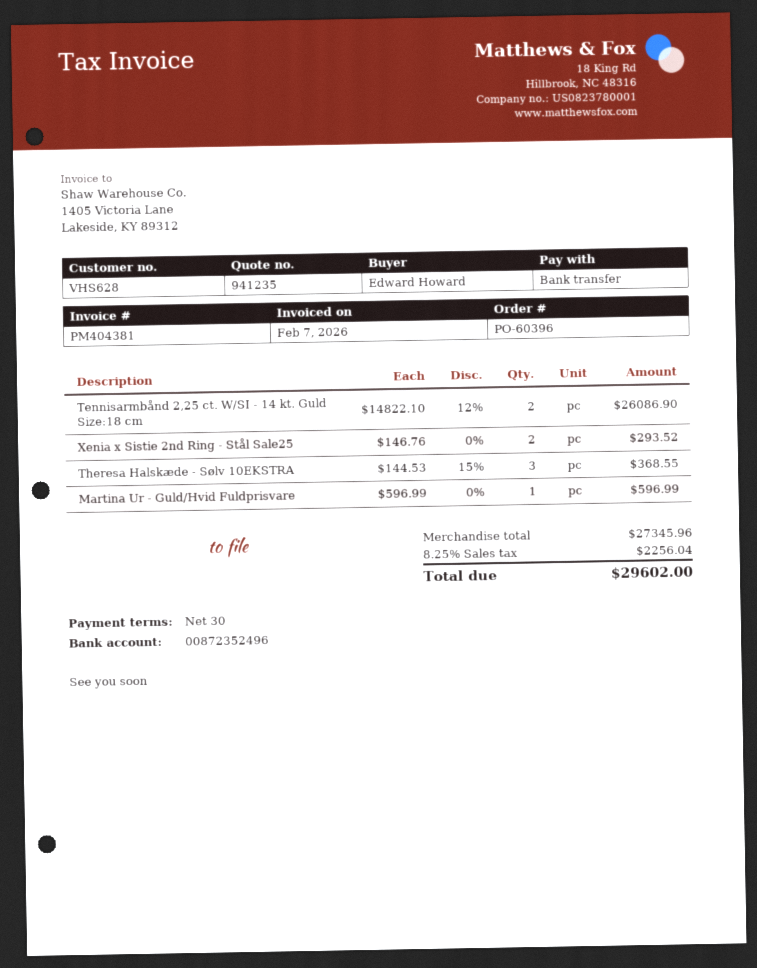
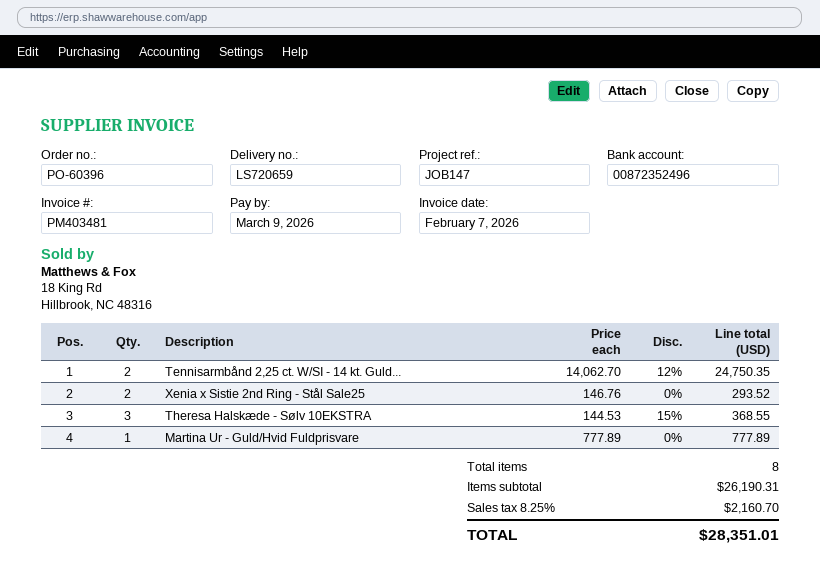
invoice number: PM404381 -> PM403481
Tennisarmbånd 2,25 ct. W/SI - 14 kt. Guld Size:18 cm: 2 x 14822.10 - 12% = 26086.90 -> 2 x 14062.70 - 12% = 24750.35
Martina Ur - Guld/Hvid Fuldprisvare: 1 x 596.99 = 596.99 -> 1 x 777.89 = 777.89
subtotal: 27345.96 -> 26190.31
tax: 8.25% = 2256.04 -> 8.25% = 2160.70
total: 29602.00 -> 28351.01

